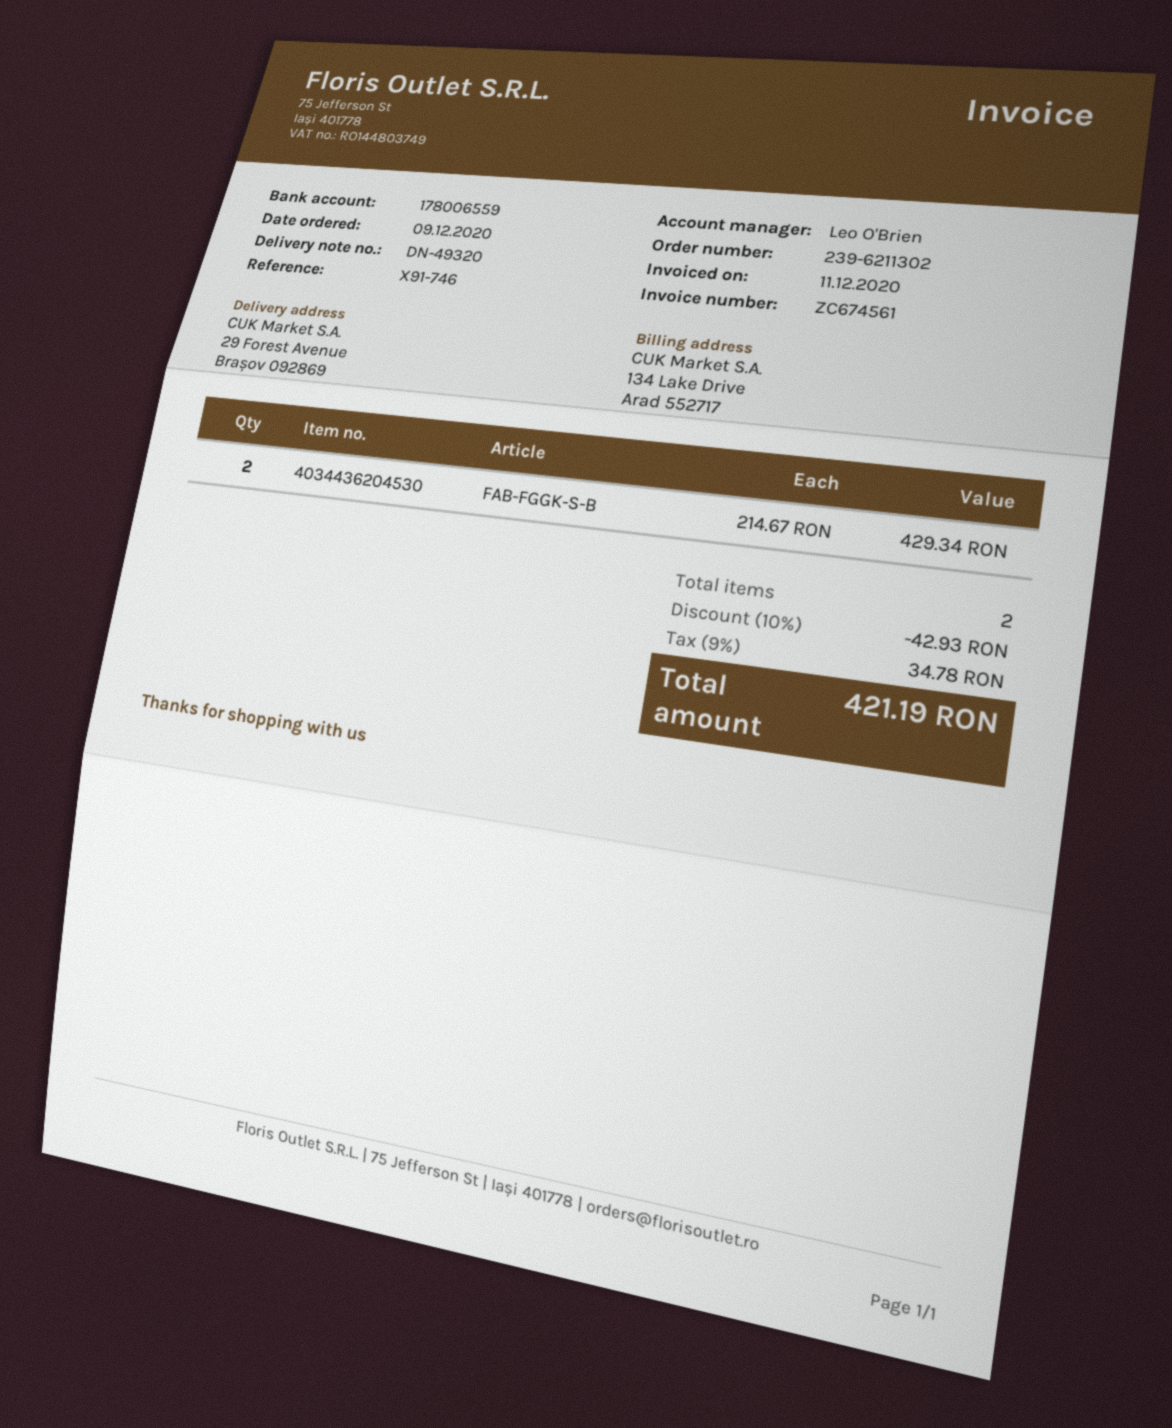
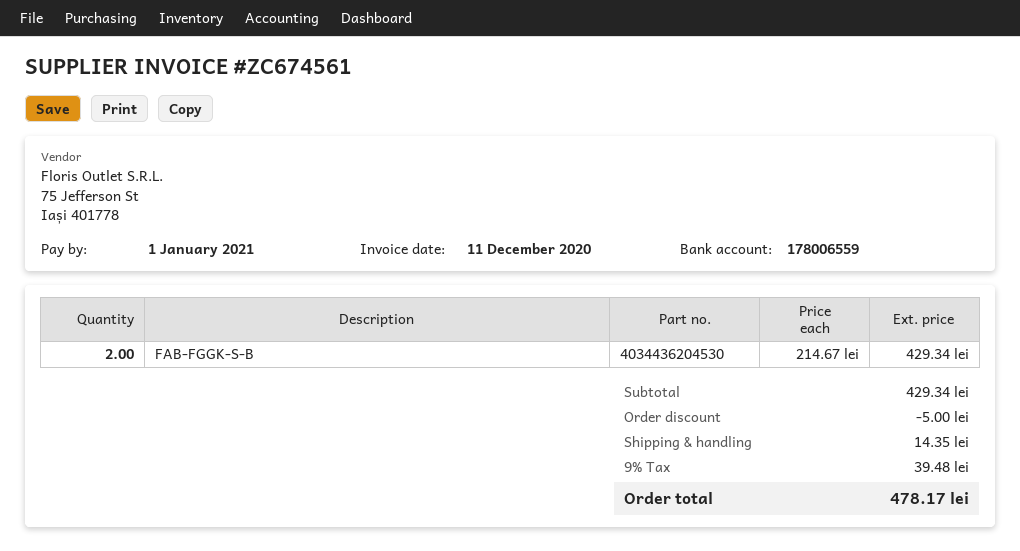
discount: 42.93 -> 5.00
shipping: none -> 14.35
tax: 9% = 34.78 -> 9% = 39.48
total: 421.19 -> 478.17

